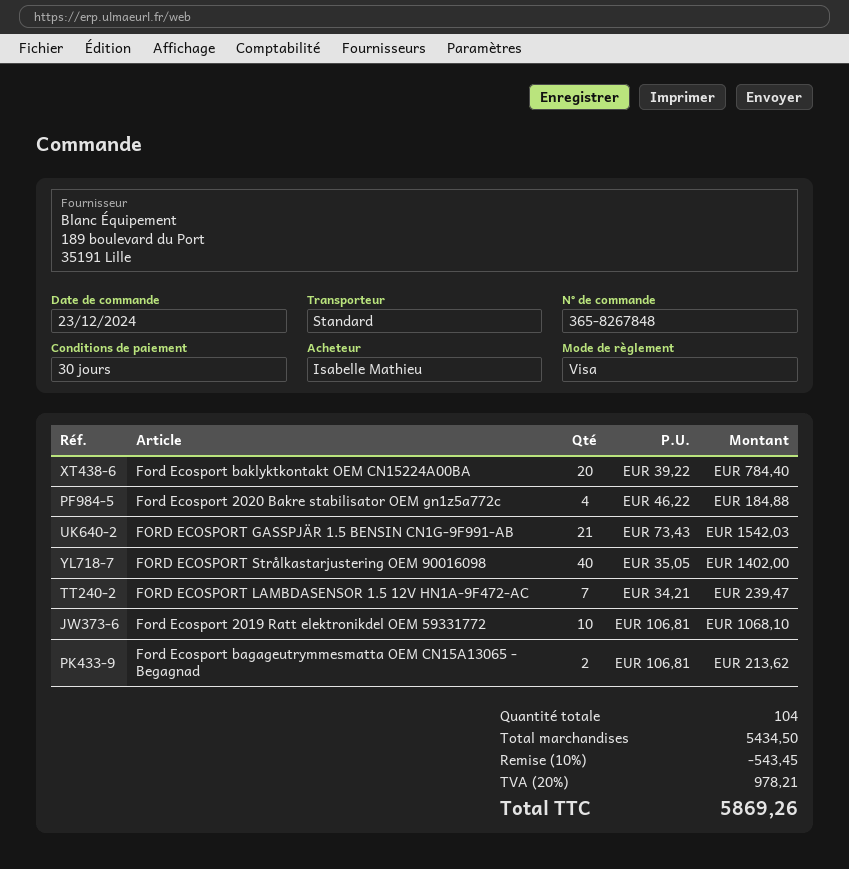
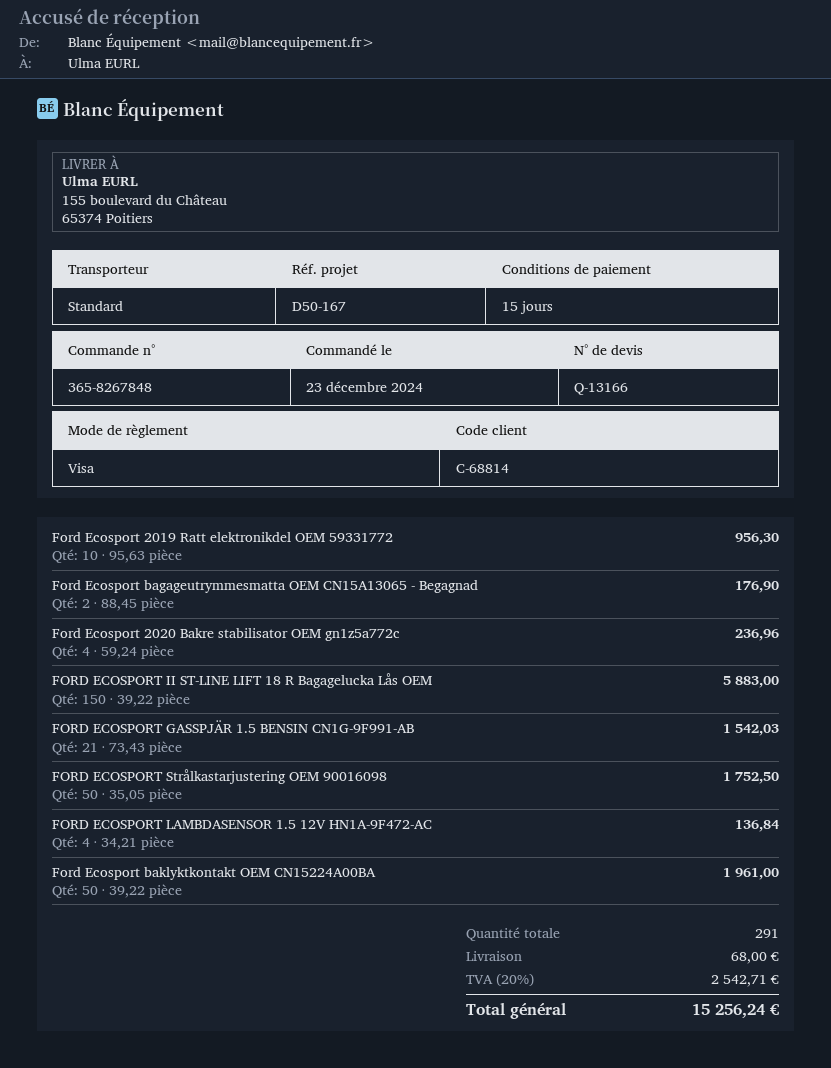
payment terms: 30 days -> 15 days
Ford Ecosport baklyktkontakt OEM CN15224A00BA: 20 x 39.22 = 784.40 -> 50 x 39.22 = 1961.00
Ford Ecosport 2020 Bakre stabilisator OEM gn1z5a772c: 4 x 46.22 = 184.88 -> 4 x 59.24 = 236.96
FORD ECOSPORT Strålkastarjustering OEM 90016098: 40 x 35.05 = 1402.00 -> 50 x 35.05 = 1752.50
FORD ECOSPORT LAMBDASENSOR 1.5 12V HN1A-9F472-AC: 7 x 34.21 = 239.47 -> 4 x 34.21 = 136.84
Ford Ecosport 2019 Ratt elektronikdel OEM 59331772: 10 x 106.81 = 1068.10 -> 10 x 95.63 = 956.30
Ford Ecosport bagageutrymmesmatta OEM CN15A13065 - Begagnad: 2 x 106.81 = 213.62 -> 2 x 88.45 = 176.90
FORD ECOSPORT II ST-LINE LIFT 18 R Bagagelucka Lås OEM: none -> 150 x 39.22 = 5883.00
total quantity: 104 -> 291
discount: 10% = 543.45 -> none
shipping: none -> 68.00
tax: 20% = 978.21 -> 20% = 2542.71
total: 5869.26 -> 15256.24

